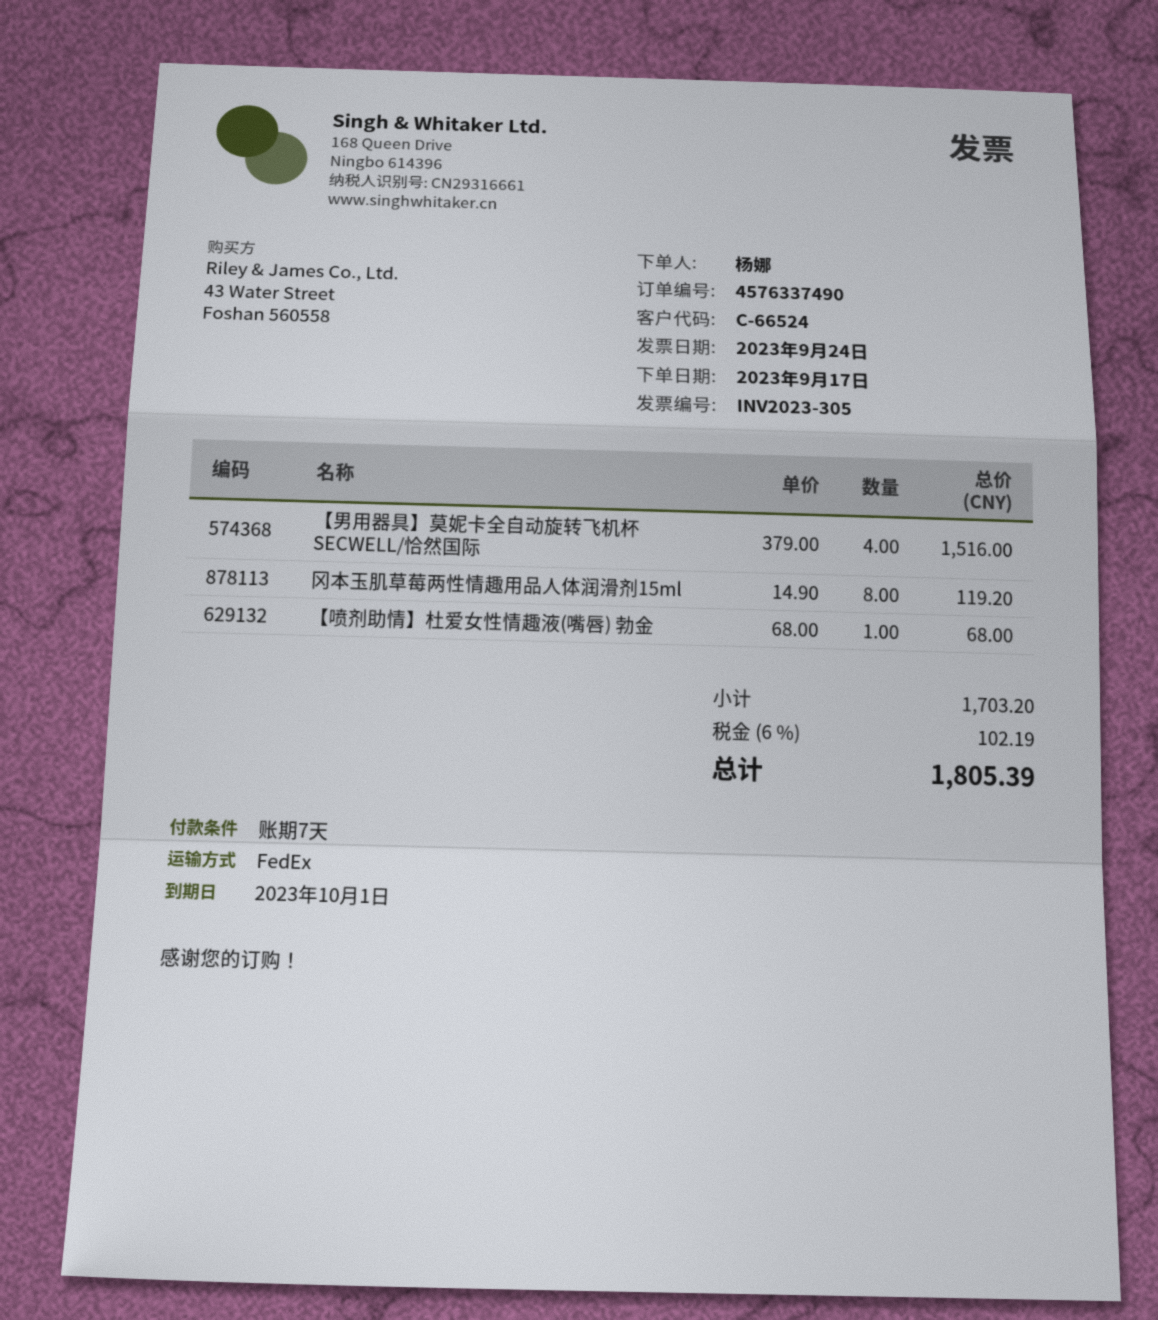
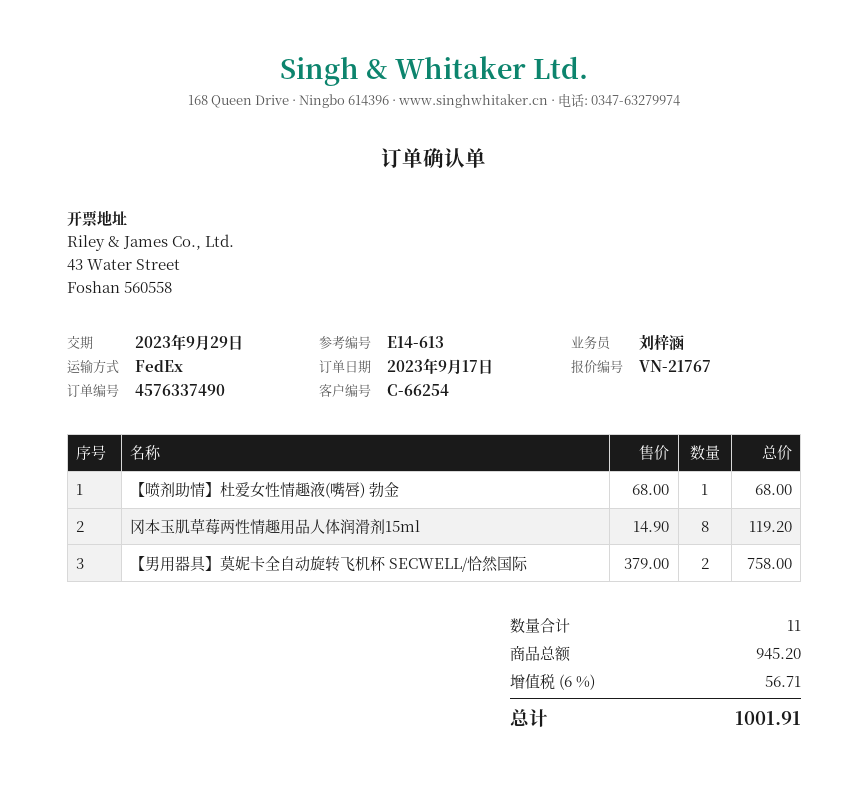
customer number: C-66524 -> C-66254
【男用器具】莫妮卡全自动旋转飞机杯 SECWELL/恰然国际: 4 x 379.00 = 1516.00 -> 2 x 379.00 = 758.00
subtotal: 1703.20 -> 945.20
tax: 6% = 102.19 -> 6% = 56.71
total: 1805.39 -> 1001.91

